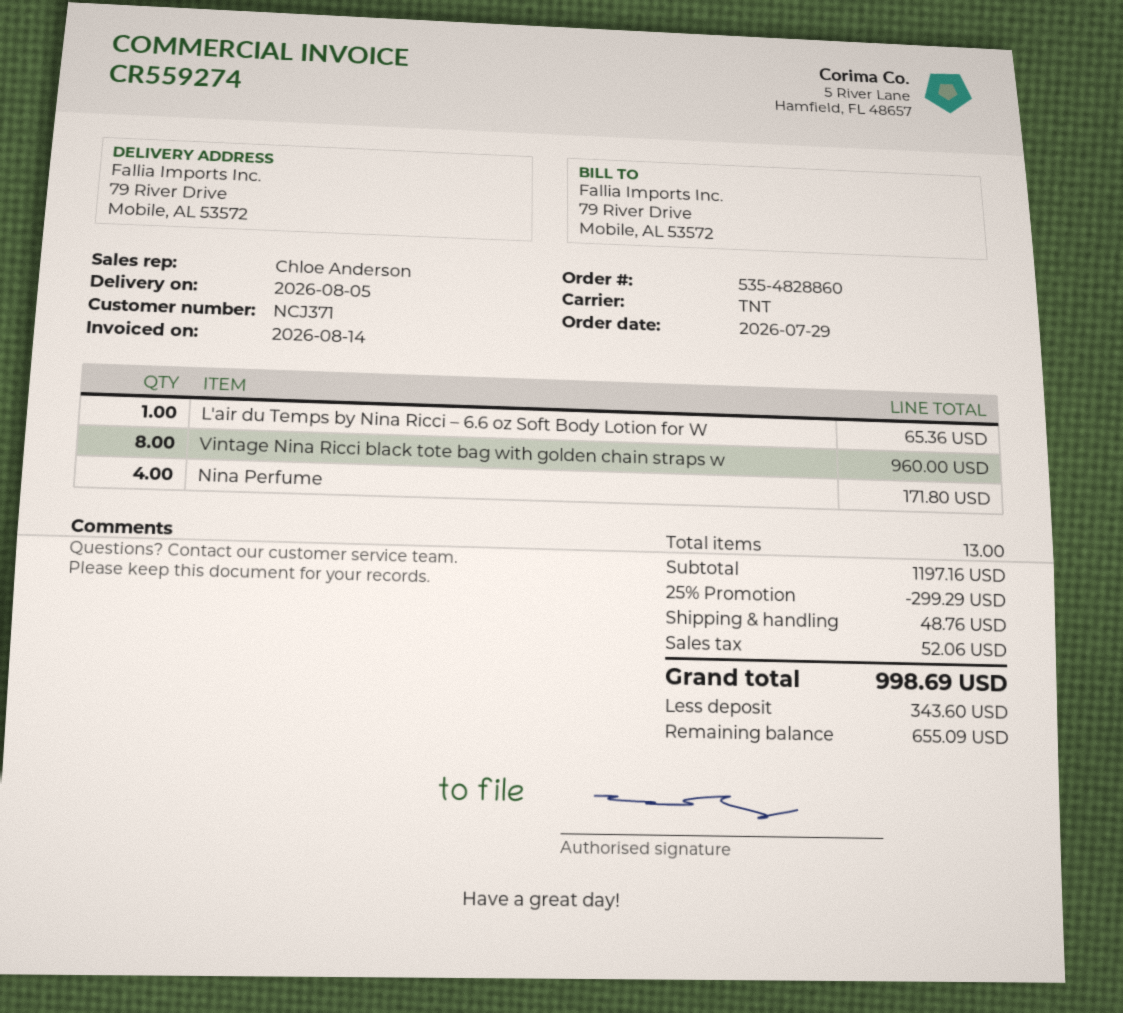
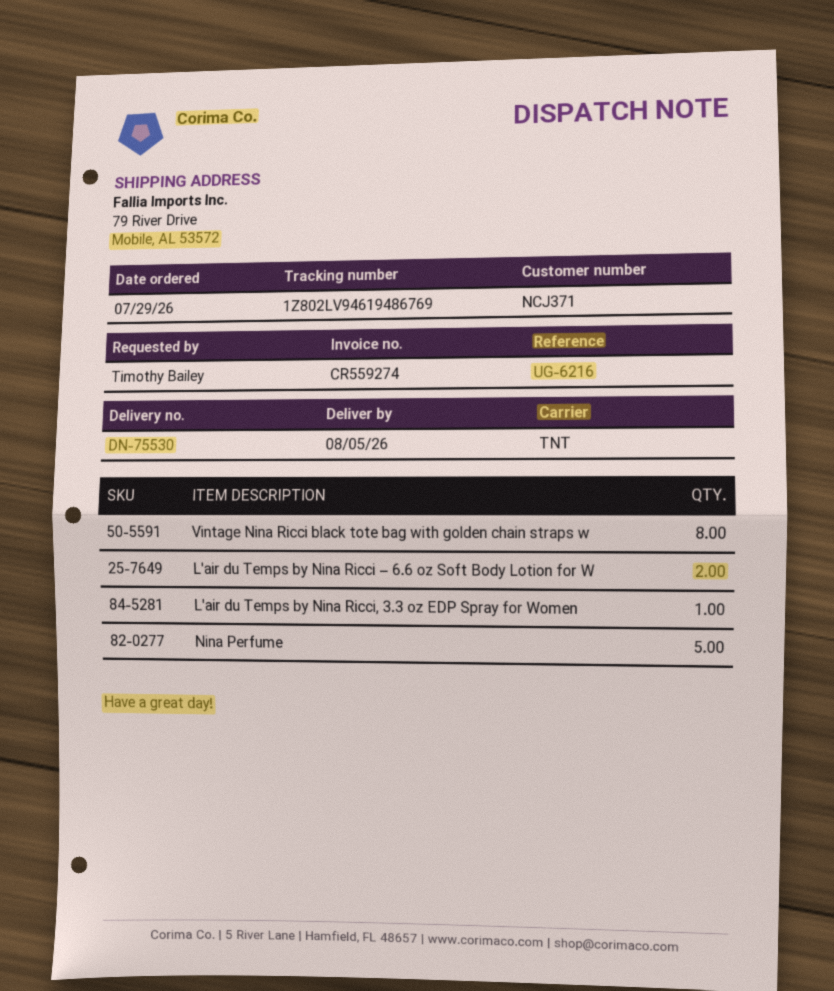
L'air du Temps by Nina Ricci – 6.6 oz Soft Body Lotion for W: 1 -> 2
Nina Perfume: 4 -> 5
L'air du Temps by Nina Ricci, 3.3 oz EDP Spray for Women: none -> 1

